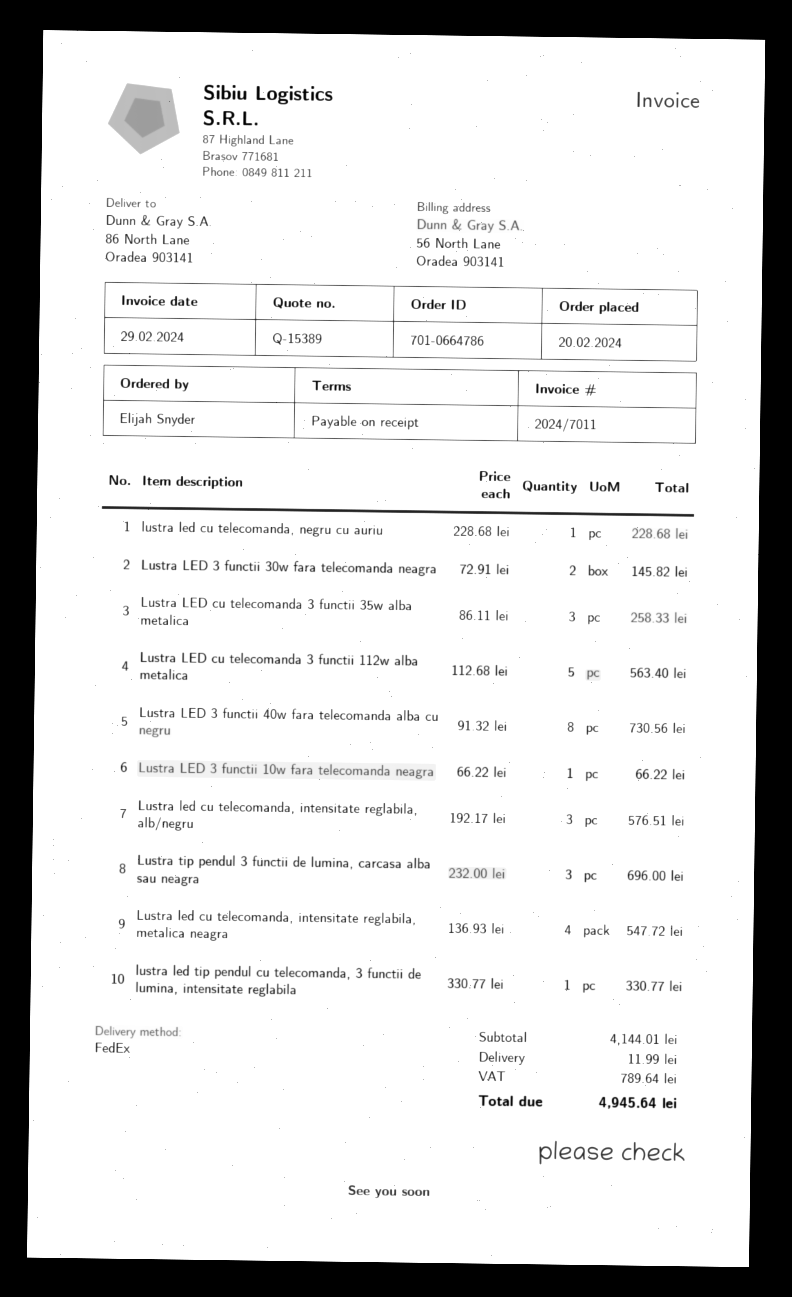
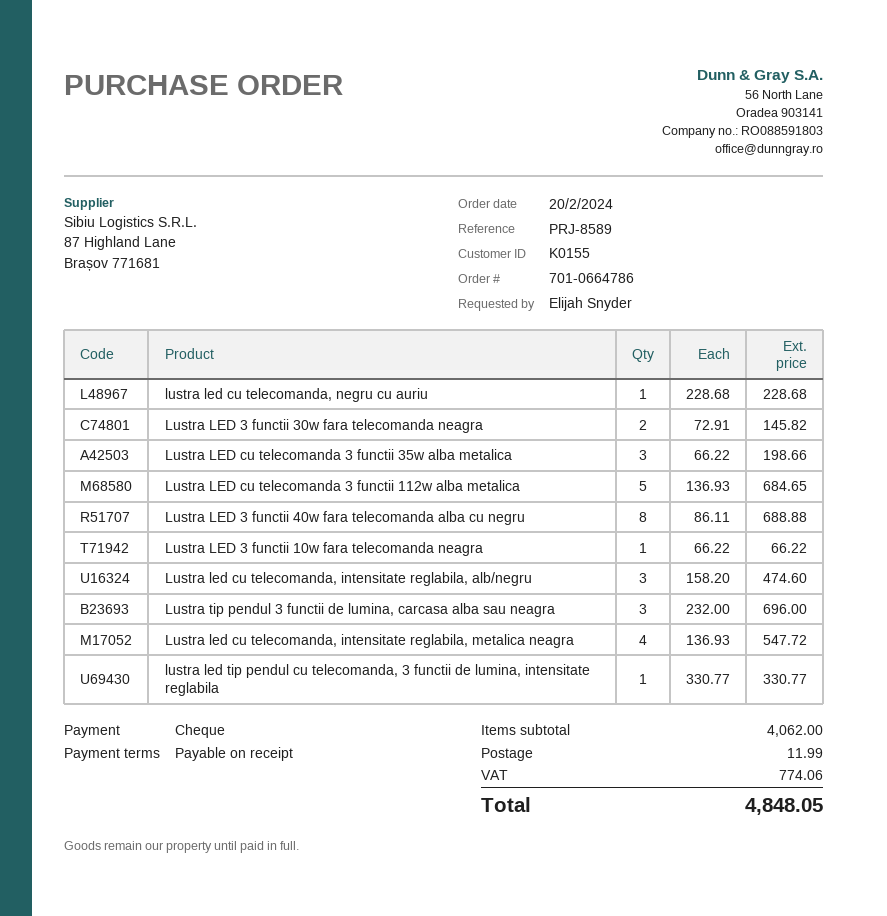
Lustra LED cu telecomanda 3 functii 35w alba metalica: 3 x 86.11 = 258.33 -> 3 x 66.22 = 198.66
Lustra LED cu telecomanda 3 functii 112w alba metalica: 5 x 112.68 = 563.40 -> 5 x 136.93 = 684.65
Lustra LED 3 functii 40w fara telecomanda alba cu negru: 8 x 91.32 = 730.56 -> 8 x 86.11 = 688.88
Lustra led cu telecomanda, intensitate reglabila, alb/negru: 3 x 192.17 = 576.51 -> 3 x 158.20 = 474.60
subtotal: 4144.01 -> 4062.00
tax: 789.64 -> 774.06
total: 4945.64 -> 4848.05

